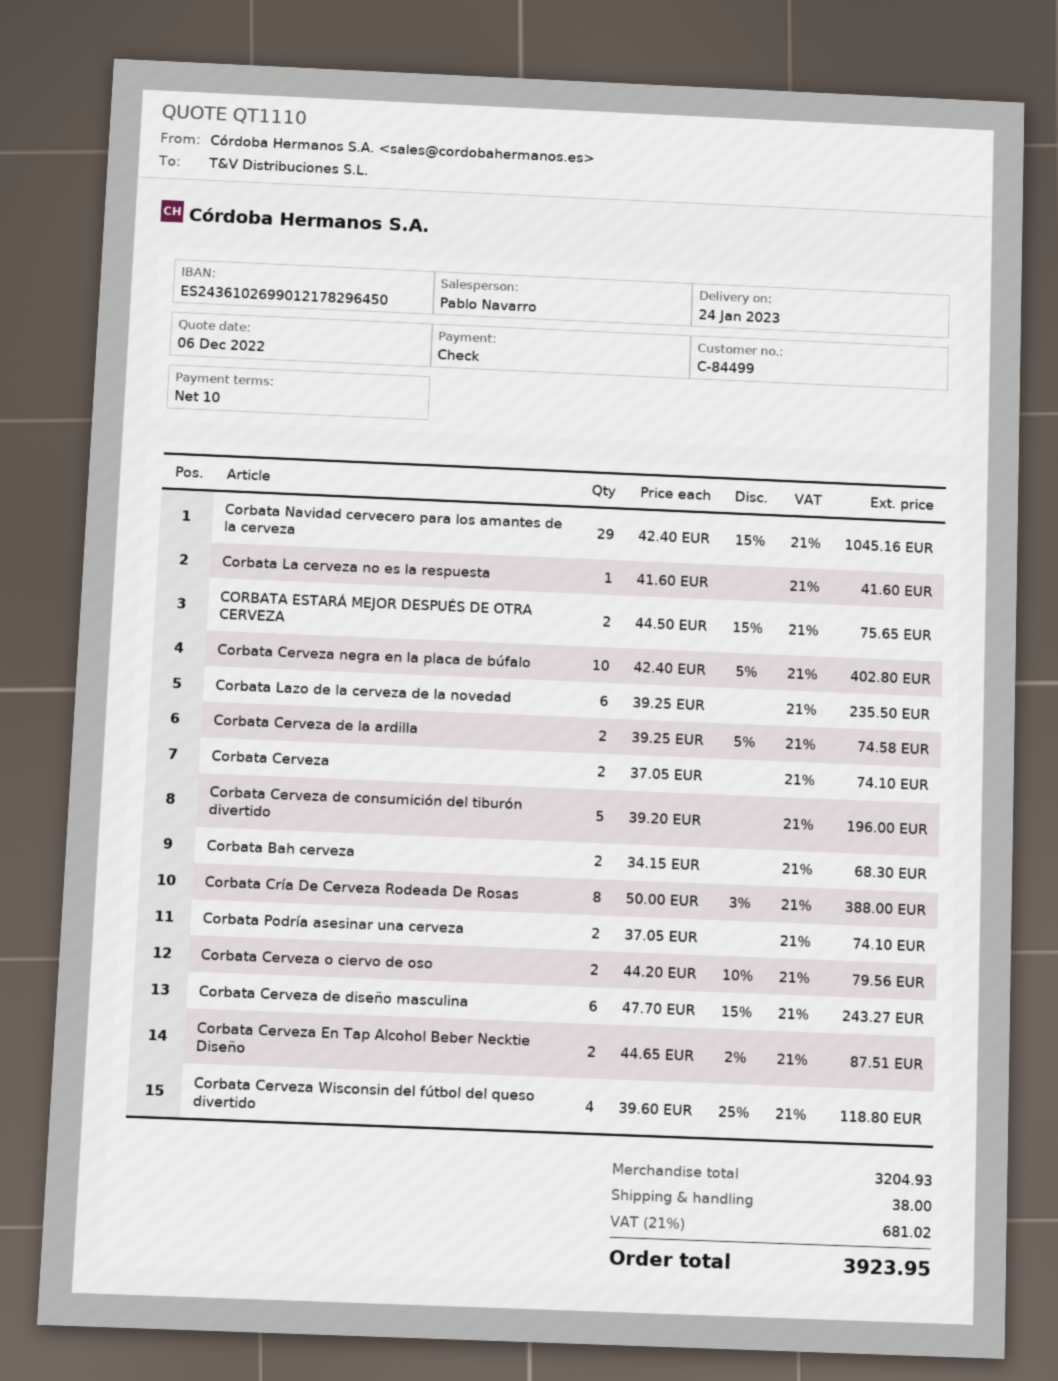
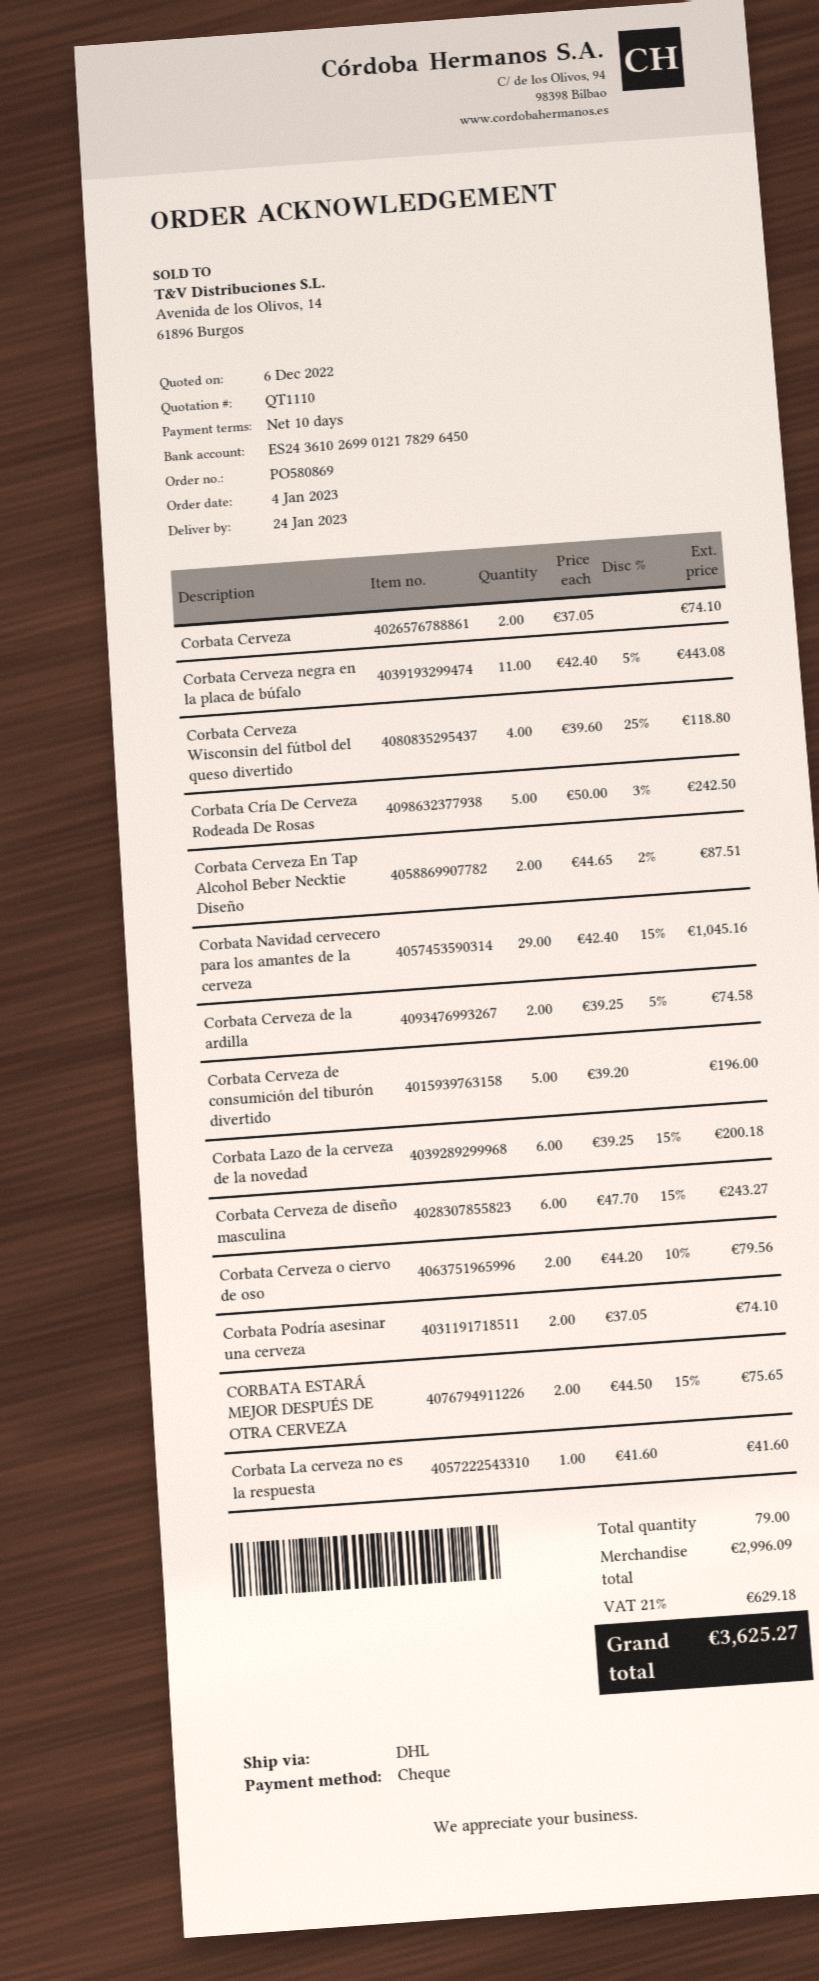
Corbata Cerveza negra en la placa de búfalo: 10 x 42.40 - 5% = 402.80 -> 11 x 42.40 - 5% = 443.08
Corbata Lazo de la cerveza de la novedad: 6 x 39.25 = 235.50 -> 6 x 39.25 - 15% = 200.18
Corbata Bah cerveza: 2 x 34.15 = 68.30 -> none
Corbata Cría De Cerveza Rodeada De Rosas: 8 x 50.00 - 3% = 388.00 -> 5 x 50.00 - 3% = 242.50
subtotal: 3204.93 -> 2996.09
shipping: 38.00 -> none
tax: 21% = 681.02 -> 21% = 629.18
total: 3923.95 -> 3625.27

